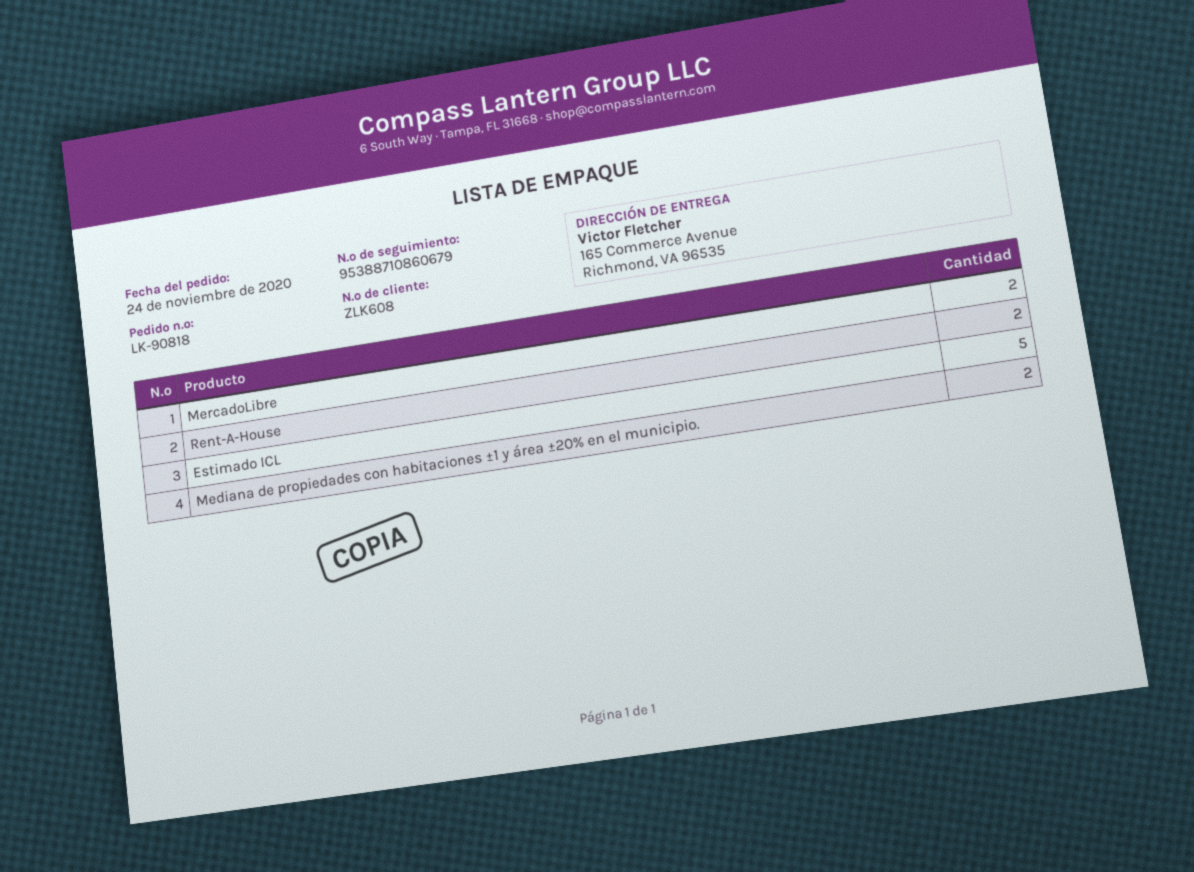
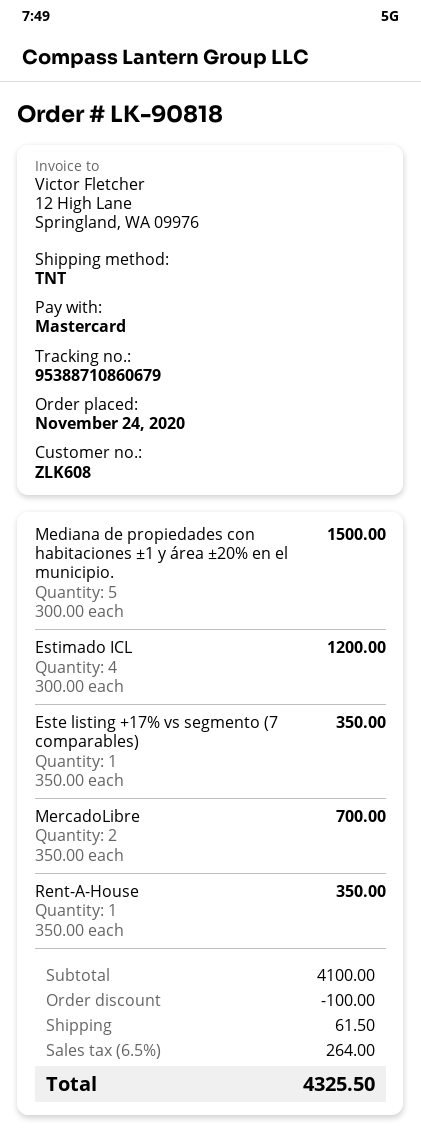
Rent-A-House: 2 -> 1
Estimado ICL: 5 -> 4
Mediana de propiedades con habitaciones ±1 y área ±20% en el municipio.: 2 -> 5
Este listing +17% vs segmento (7 comparables): none -> 1

